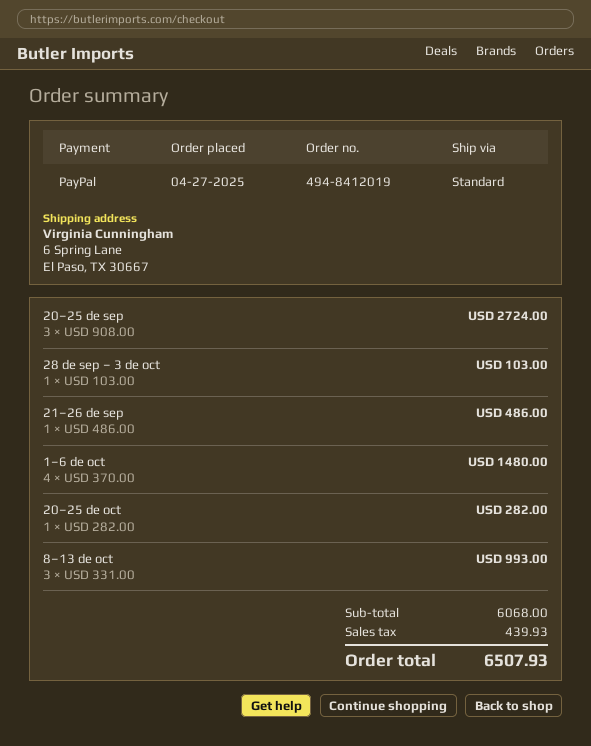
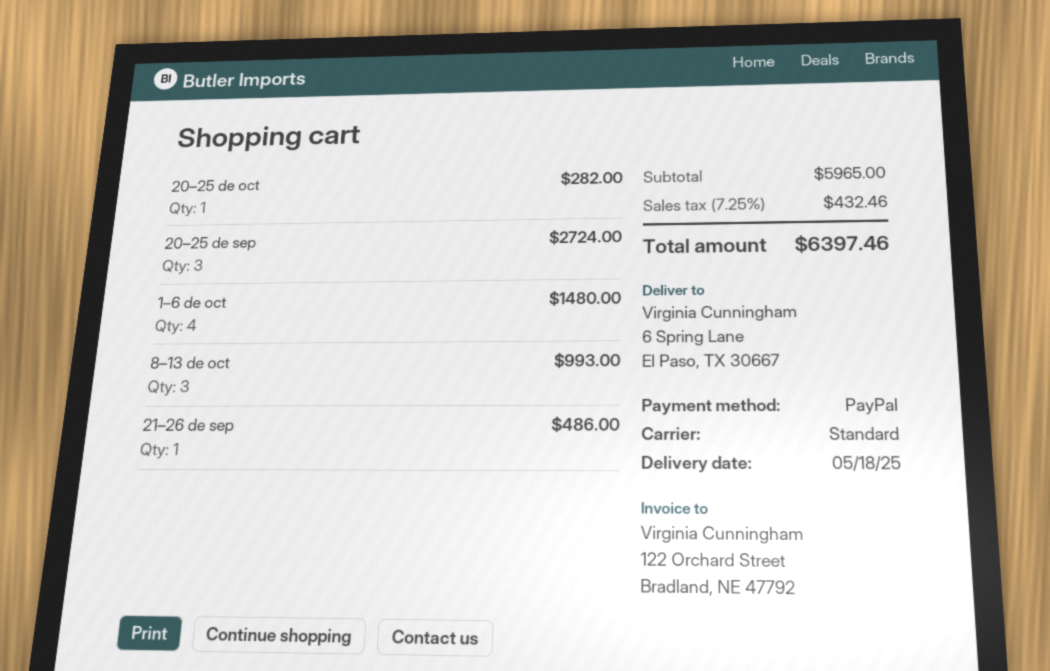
28 de sep – 3 de oct: 1 for 103.00 -> none
subtotal: 6068.00 -> 5965.00
tax: 439.93 -> 432.46
total: 6507.93 -> 6397.46

